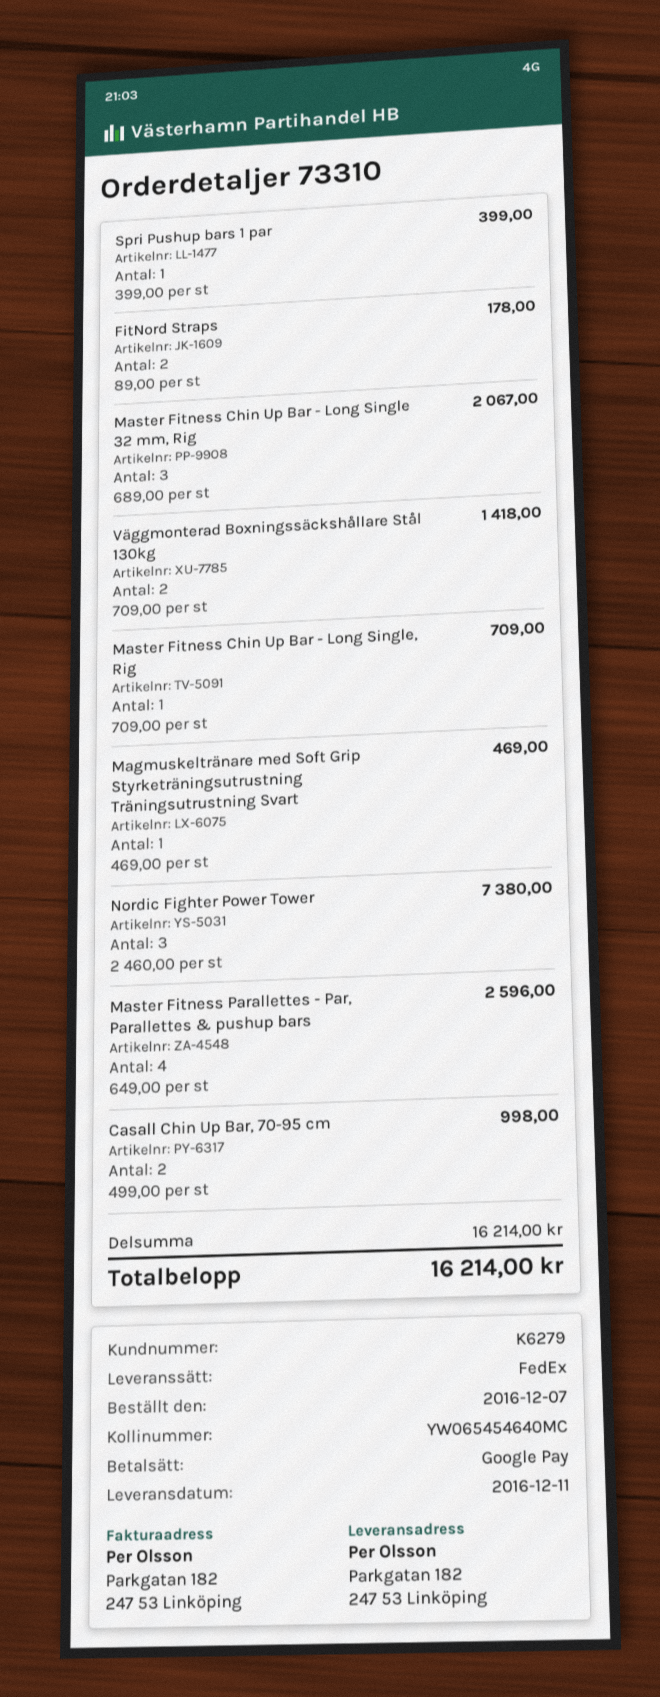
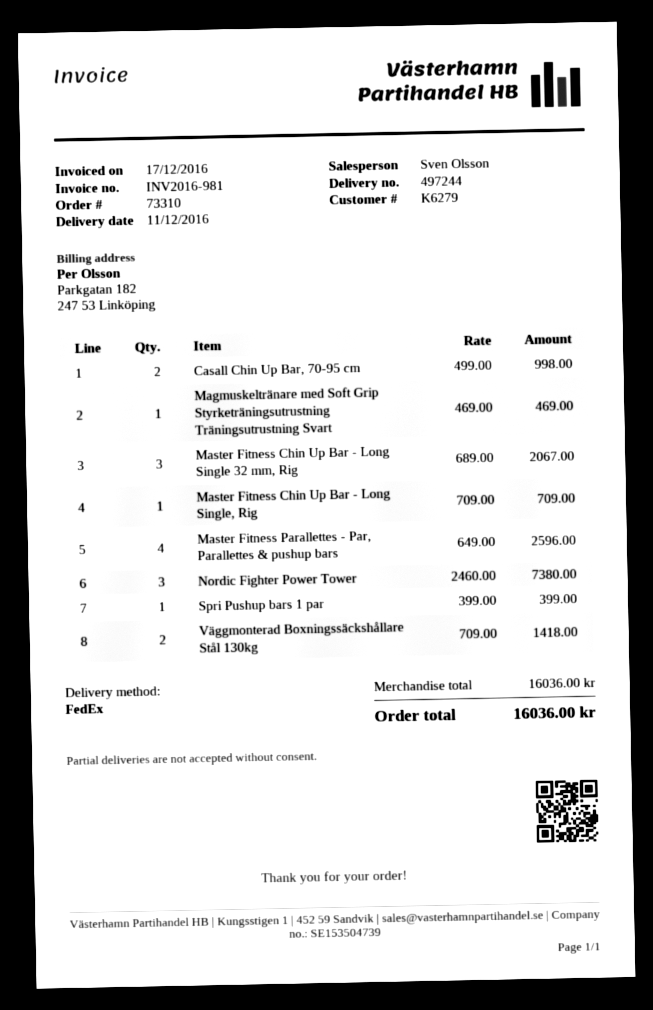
FitNord Straps: 2 x 89.00 = 178.00 -> none
subtotal: 16214.00 -> 16036.00
total: 16214.00 -> 16036.00

